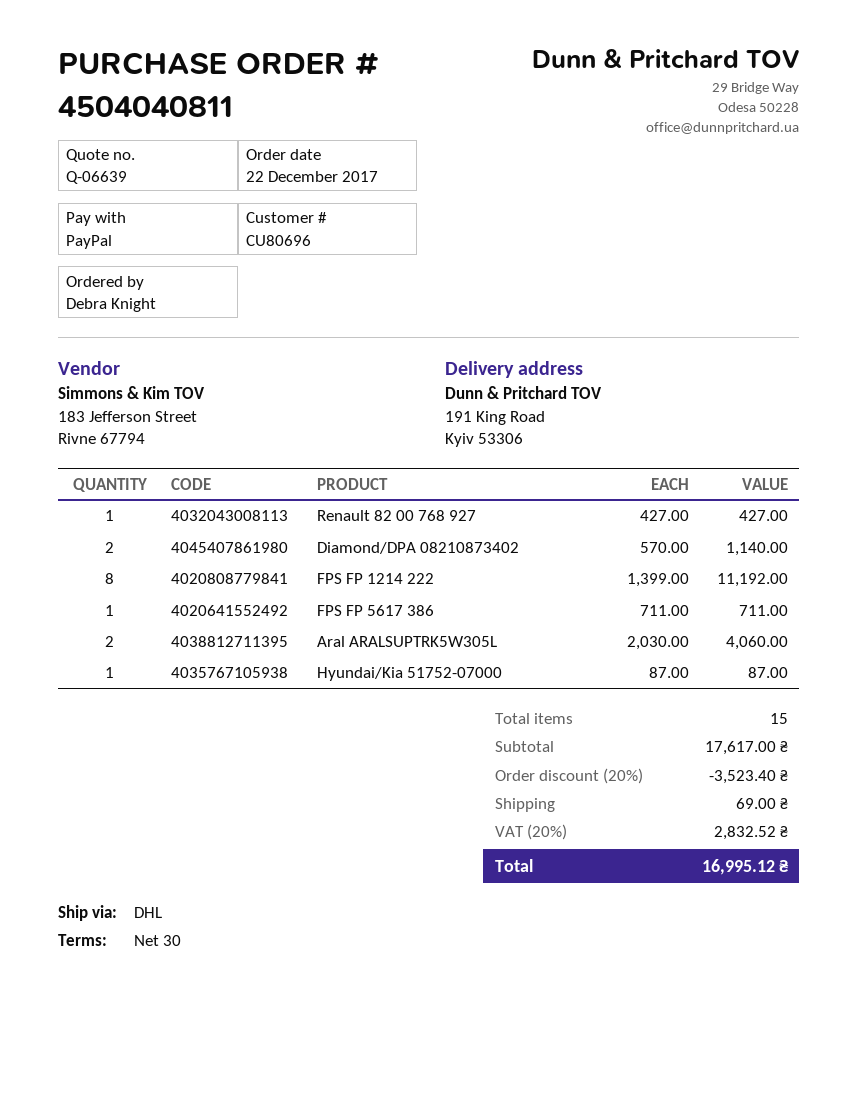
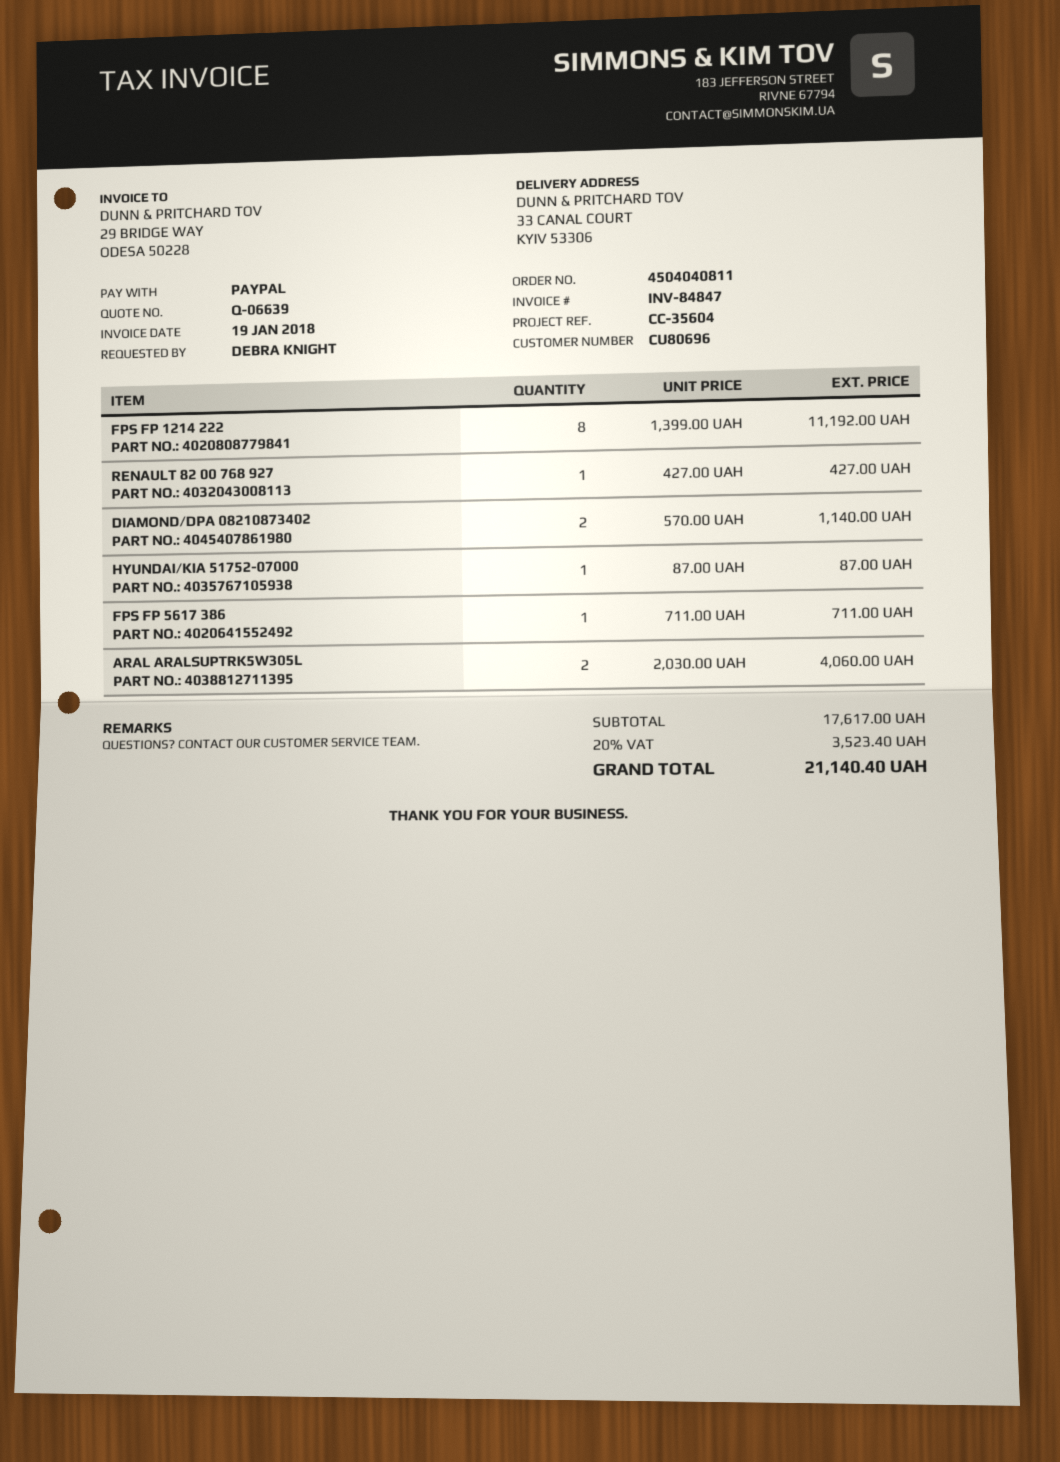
ship to: 191 King Road, Kyiv 53306 -> 33 CANAL COURT, KYIV 53306
discount: 20% = 3523.40 -> none
shipping: 69.00 -> none
tax: 20% = 2832.52 -> 20% = 3523.40
total: 16995.12 -> 21140.40

